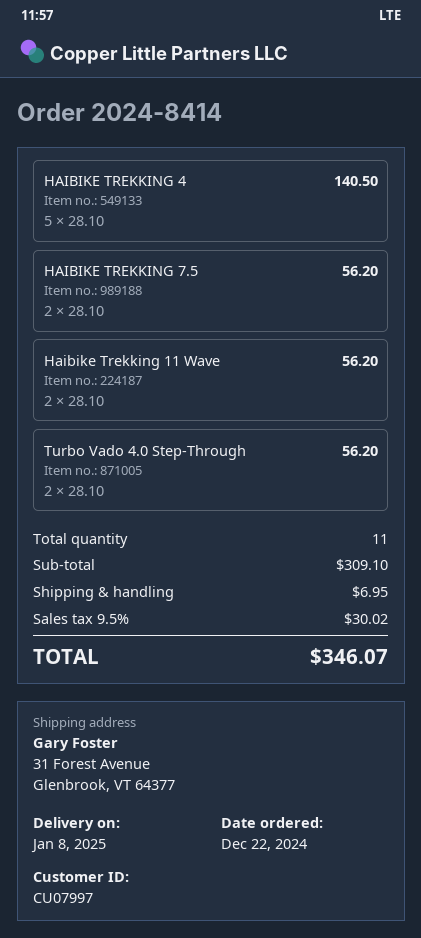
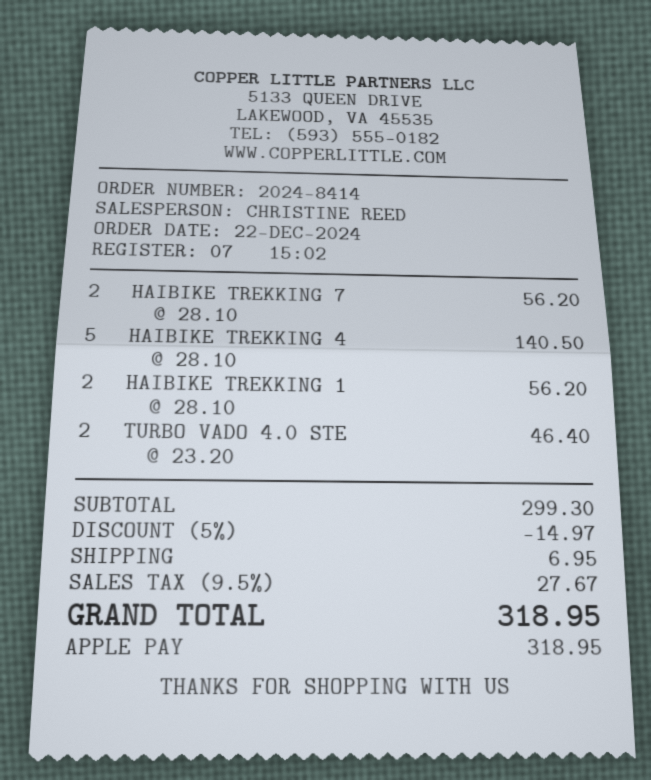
Turbo Vado 4.0 Step-Through: 2 x 28.10 = 56.20 -> 2 x 23.20 = 46.40
subtotal: 309.10 -> 299.30
discount: none -> 5% = 14.97
tax: 9.5% = 30.02 -> 9.5% = 27.67
total: 346.07 -> 318.95

